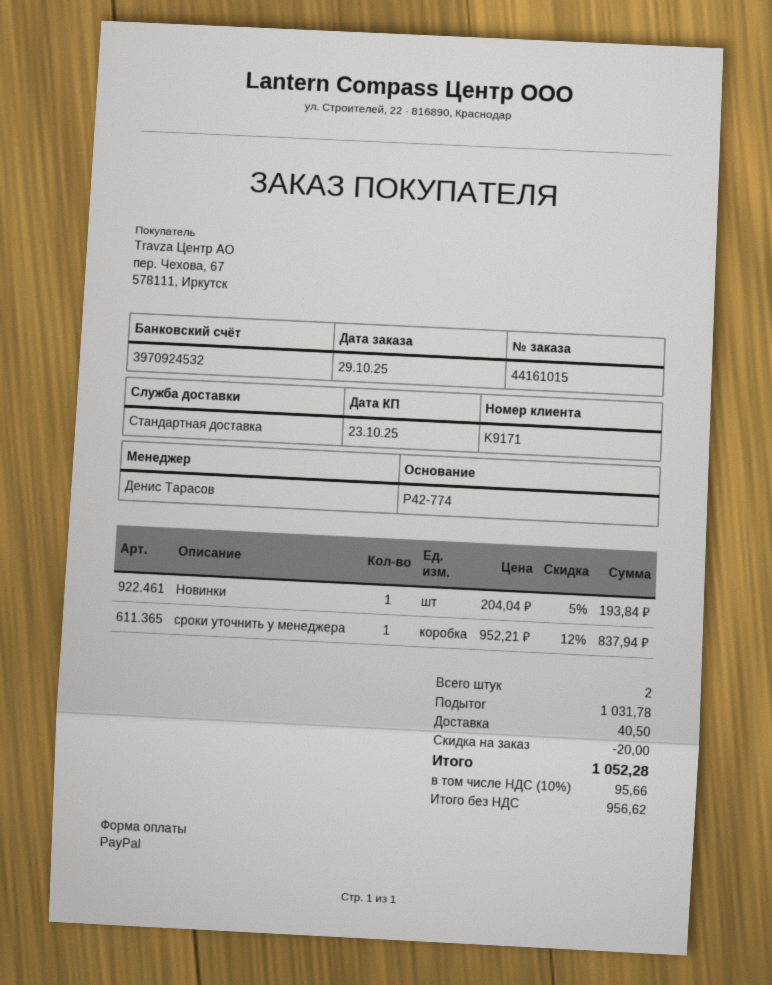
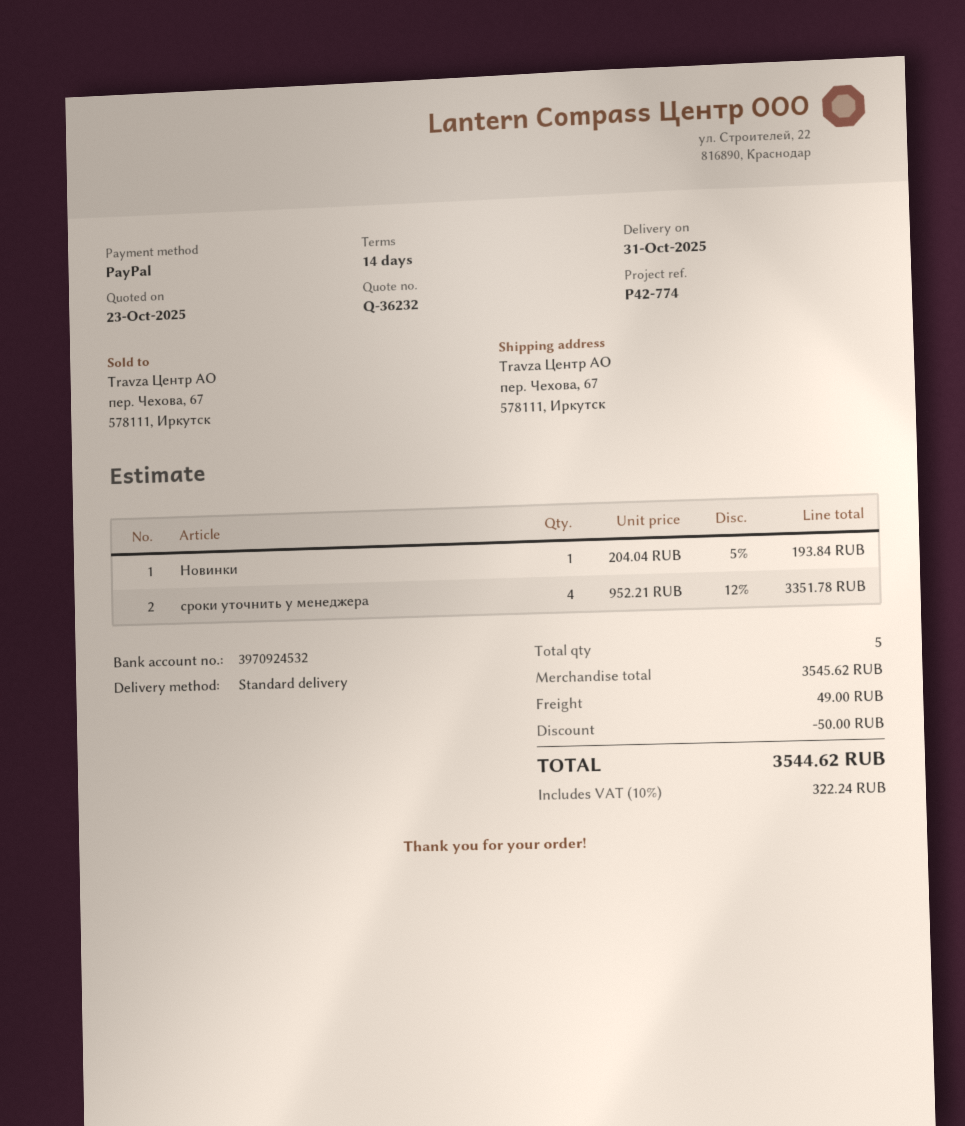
сроки уточнить у менеджера: 1 x 952.21 - 12% = 837.94 -> 4 x 952.21 - 12% = 3351.78
total quantity: 2 -> 5
subtotal: 1031.78 -> 3545.62
discount: 20.00 -> 50.00
shipping: 40.50 -> 49.00
tax: 10% = 95.66 -> 10% = 322.24
total: 1052.28 -> 3544.62

